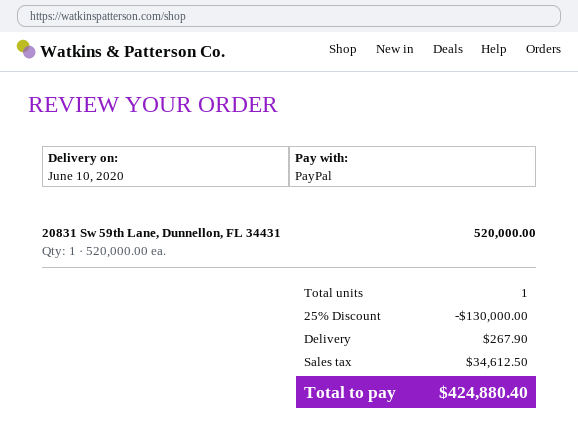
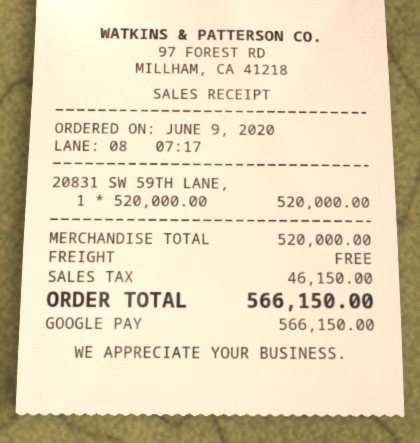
payment method: PayPal -> Google Pay
discount: 25% = 130000.00 -> none
shipping: 267.90 -> 0.00
tax: 34612.50 -> 46150.00
total: 424880.40 -> 566150.00

